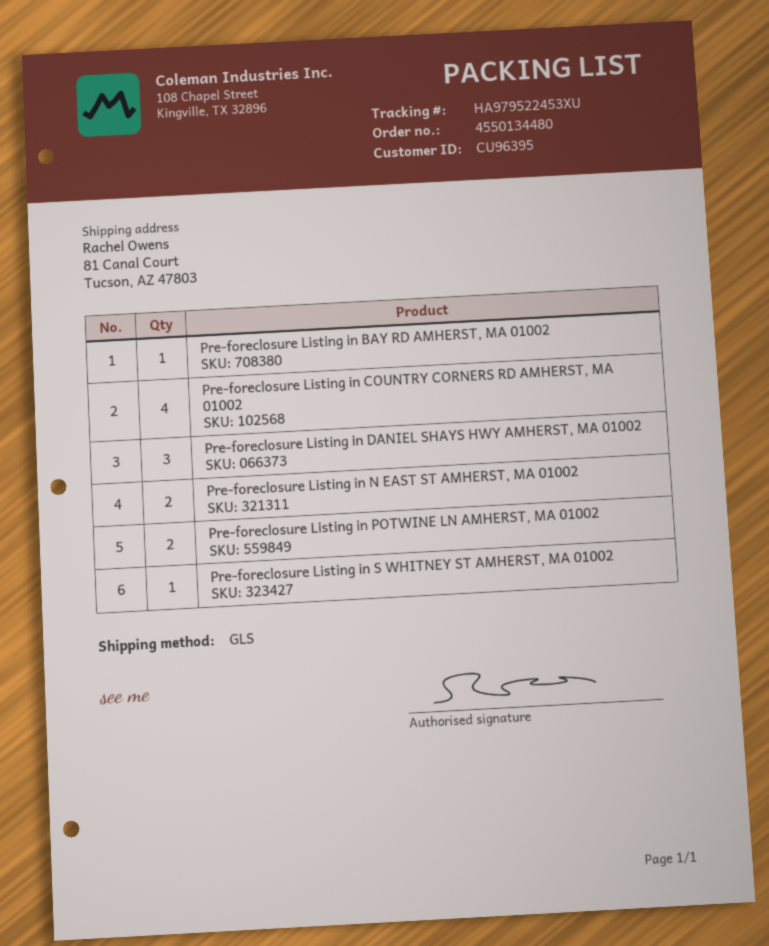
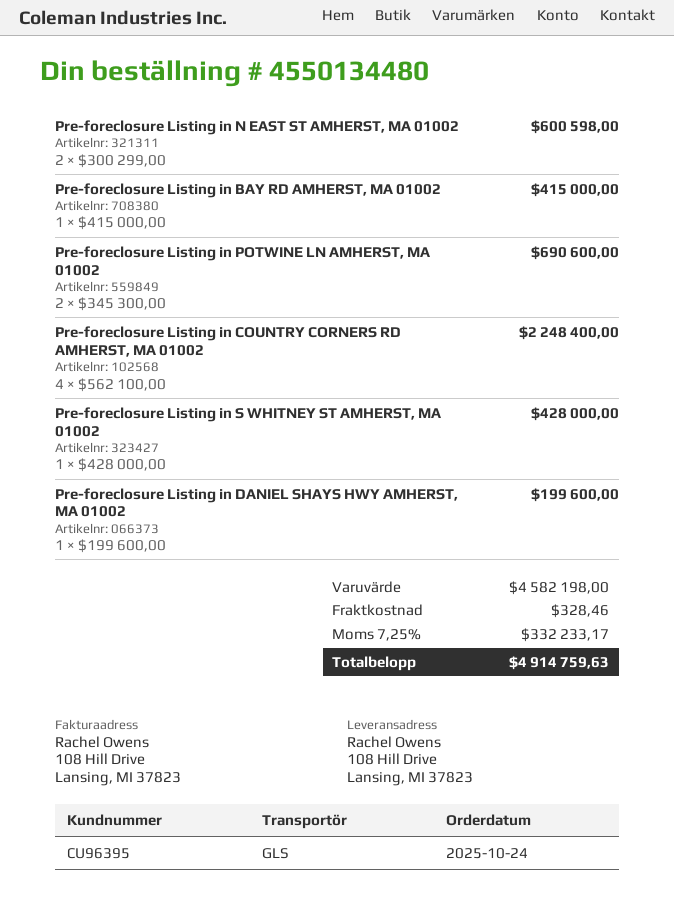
ship to: 81 Canal Court, Tucson, AZ 47803 -> 108 Hill Drive, Lansing, MI 37823
Pre-foreclosure Listing in DANIEL SHAYS HWY AMHERST, MA 01002: 3 -> 1

